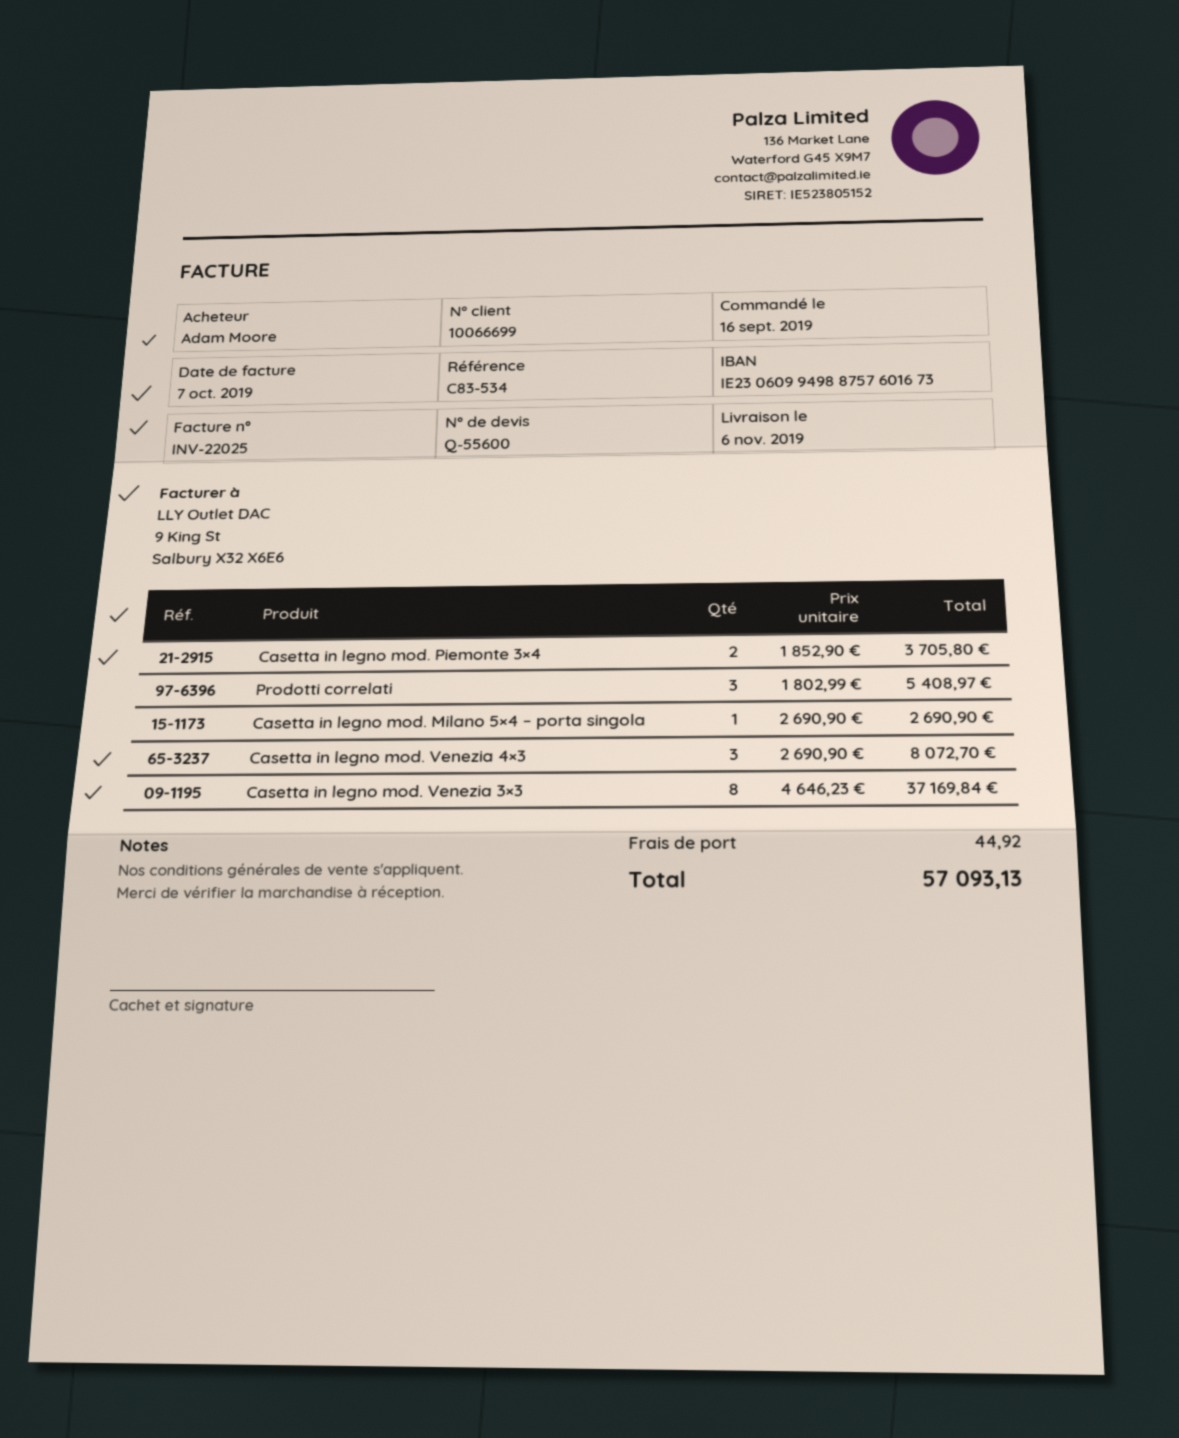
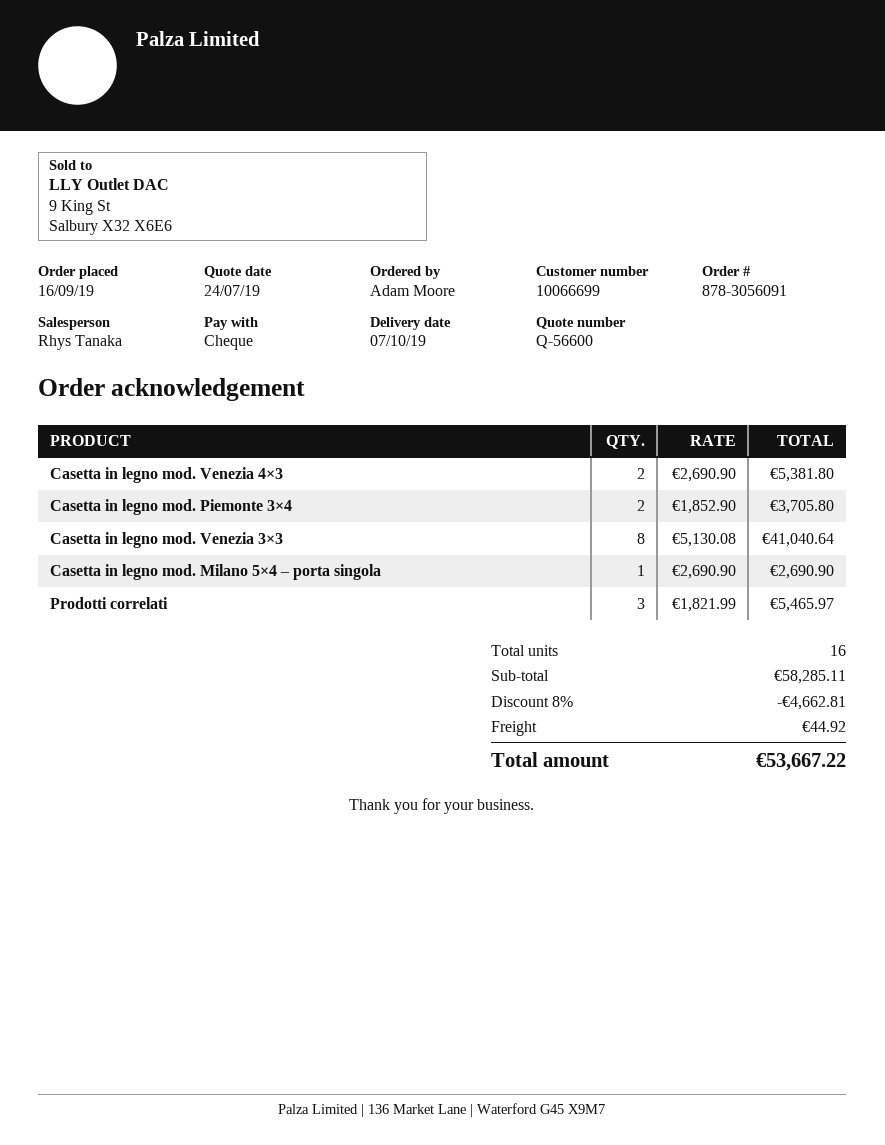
quote number: Q-55600 -> Q-56600
delivery date: 2019-11-06 -> 2019-10-07
Prodotti correlati: 3 x 1802.99 = 5408.97 -> 3 x 1821.99 = 5465.97
Casetta in legno mod. Venezia 4×3: 3 x 2690.90 = 8072.70 -> 2 x 2690.90 = 5381.80
Casetta in legno mod. Venezia 3×3: 8 x 4646.23 = 37169.84 -> 8 x 5130.08 = 41040.64
discount: none -> 8% = 4662.81
total: 57093.13 -> 53667.22

